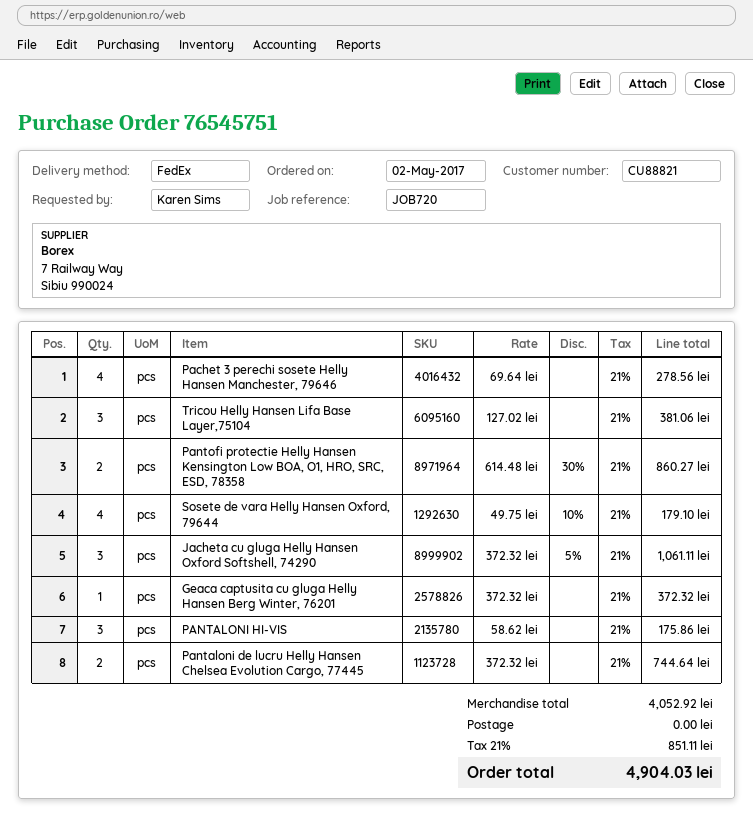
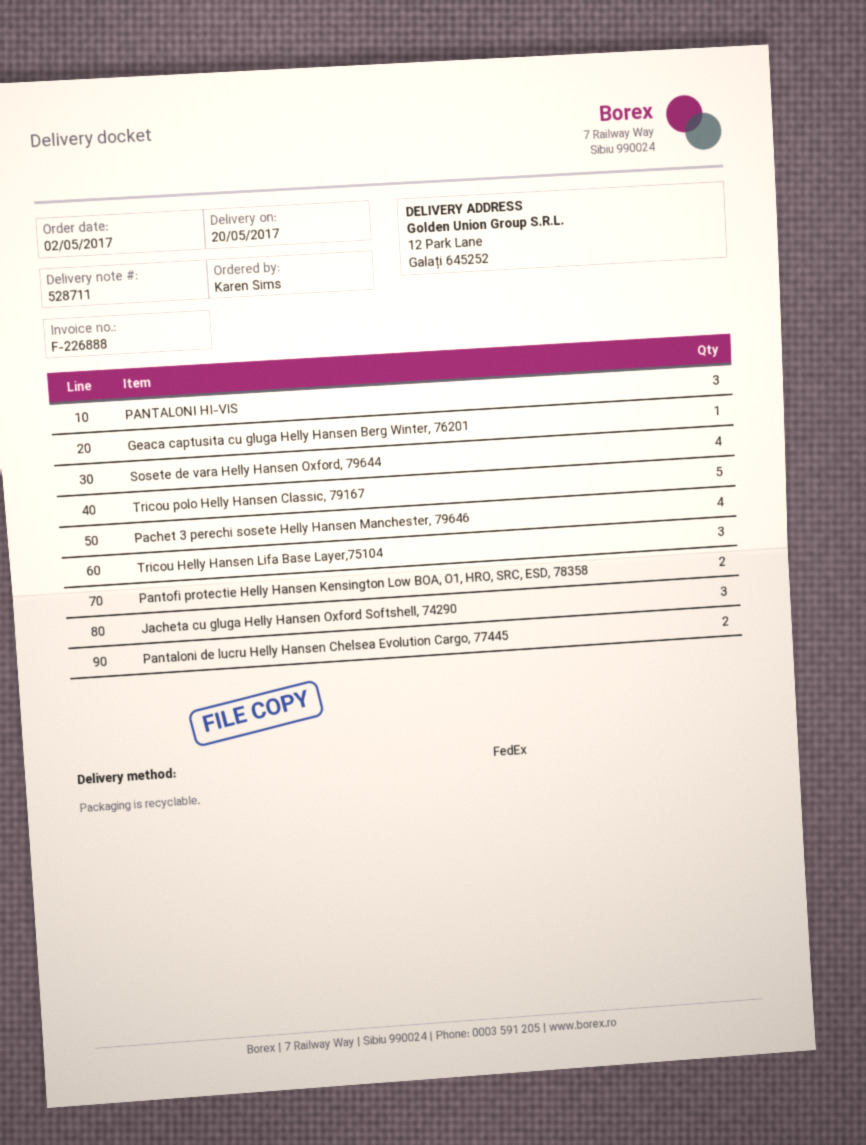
Tricou polo Helly Hansen Classic, 79167: none -> 5

